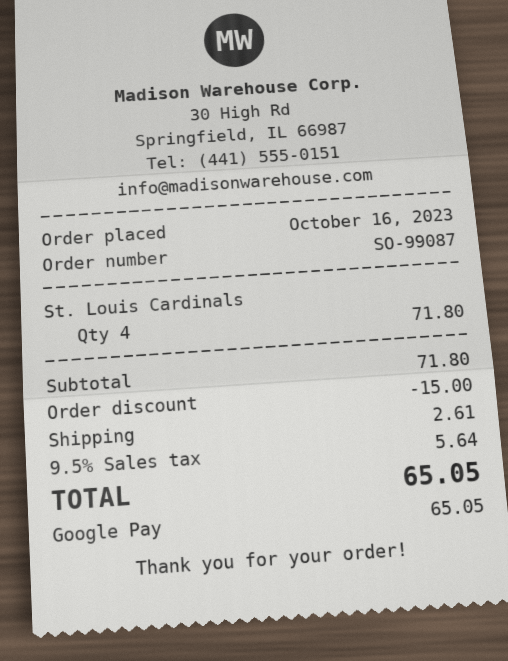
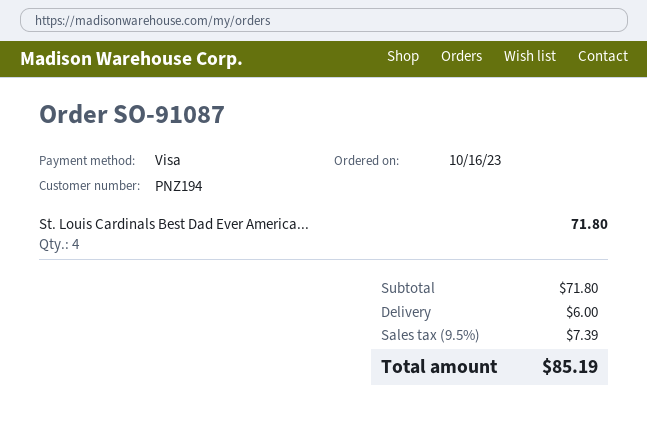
order number: SO-99087 -> SO-91087
payment method: Google Pay -> Visa
discount: 15.00 -> none
shipping: 2.61 -> 6.00
tax: 9.5% = 5.64 -> 9.5% = 7.39
total: 65.05 -> 85.19

